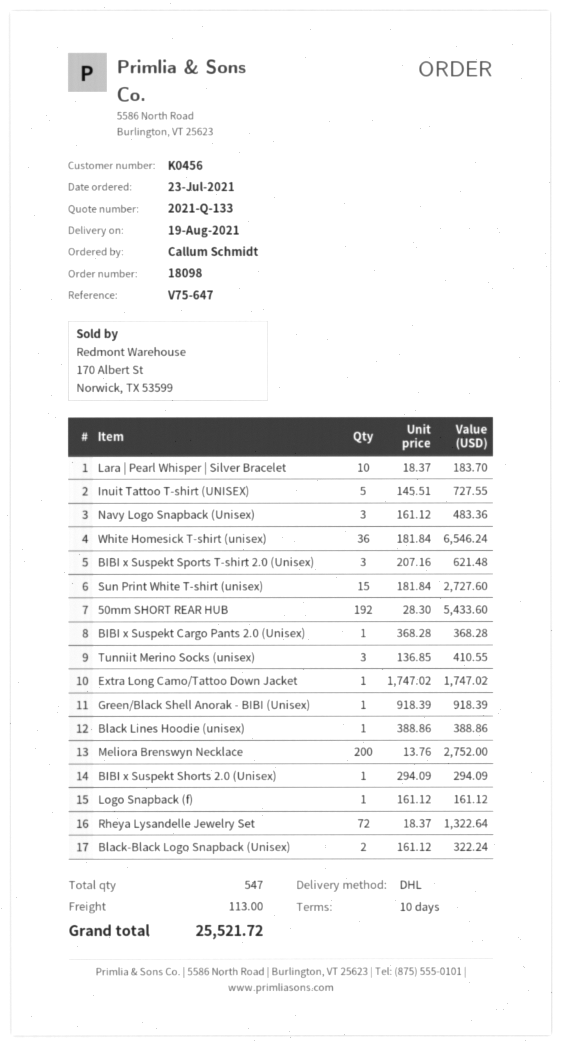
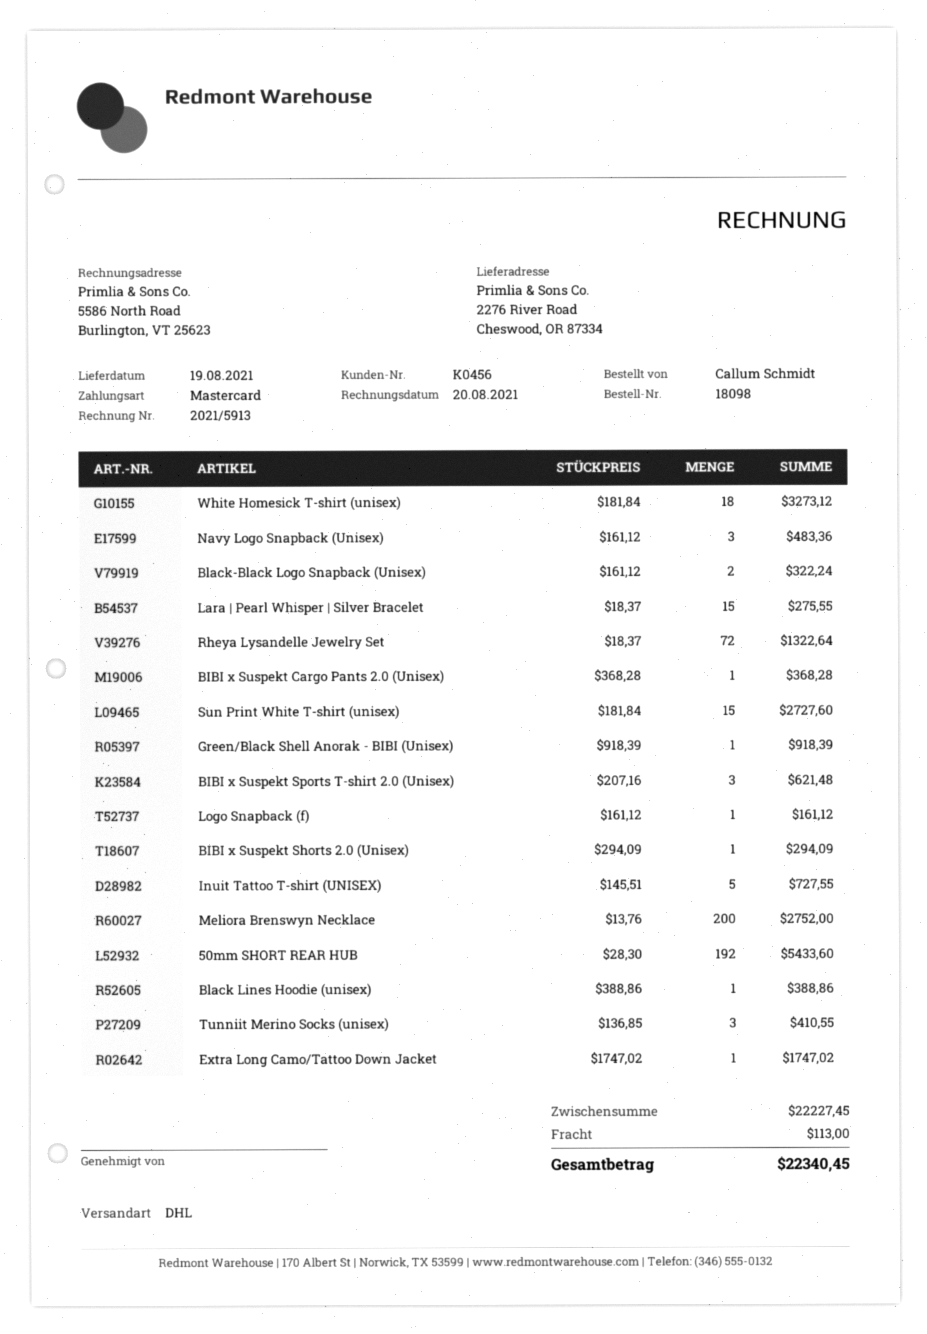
Lara | Pearl Whisper | Silver Bracelet: 10 x 18.37 = 183.70 -> 15 x 18.37 = 275.55
White Homesick T-shirt (unisex): 36 x 181.84 = 6546.24 -> 18 x 181.84 = 3273.12
total: 25521.72 -> 22340.45

